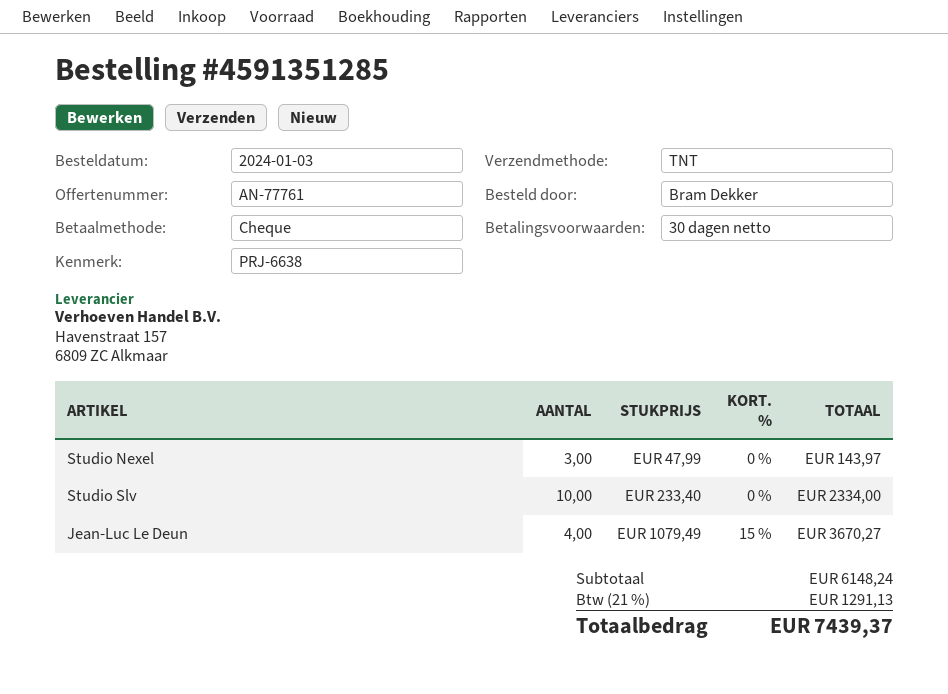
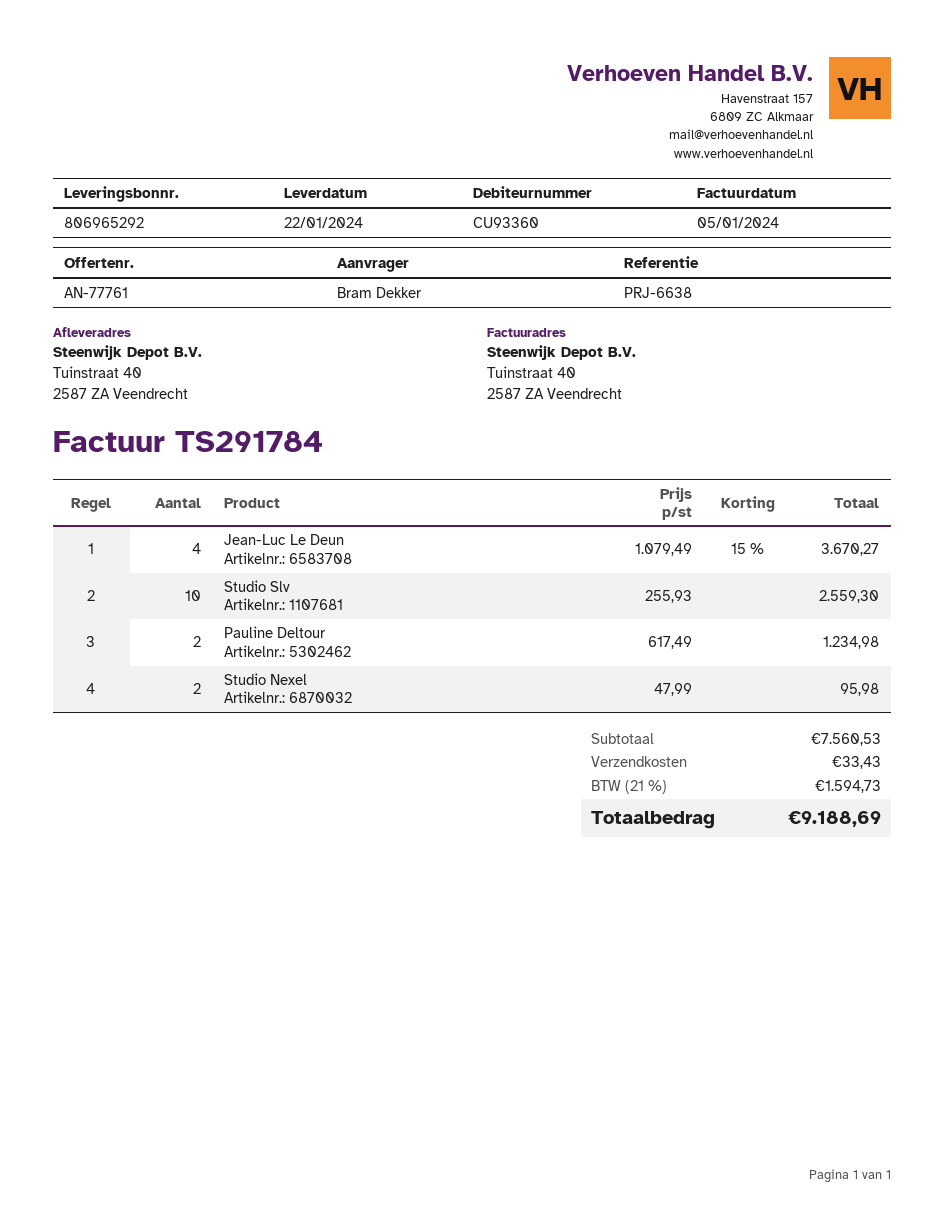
Studio Nexel: 3 x 47.99 = 143.97 -> 2 x 47.99 = 95.98
Studio Slv: 10 x 233.40 = 2334.00 -> 10 x 255.93 = 2559.30
Pauline Deltour: none -> 2 x 617.49 = 1234.98
subtotal: 6148.24 -> 7560.53
shipping: none -> 33.43
tax: 21% = 1291.13 -> 21% = 1594.73
total: 7439.37 -> 9188.69

